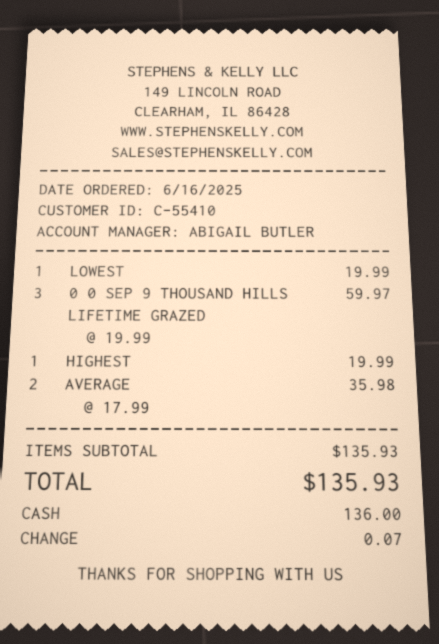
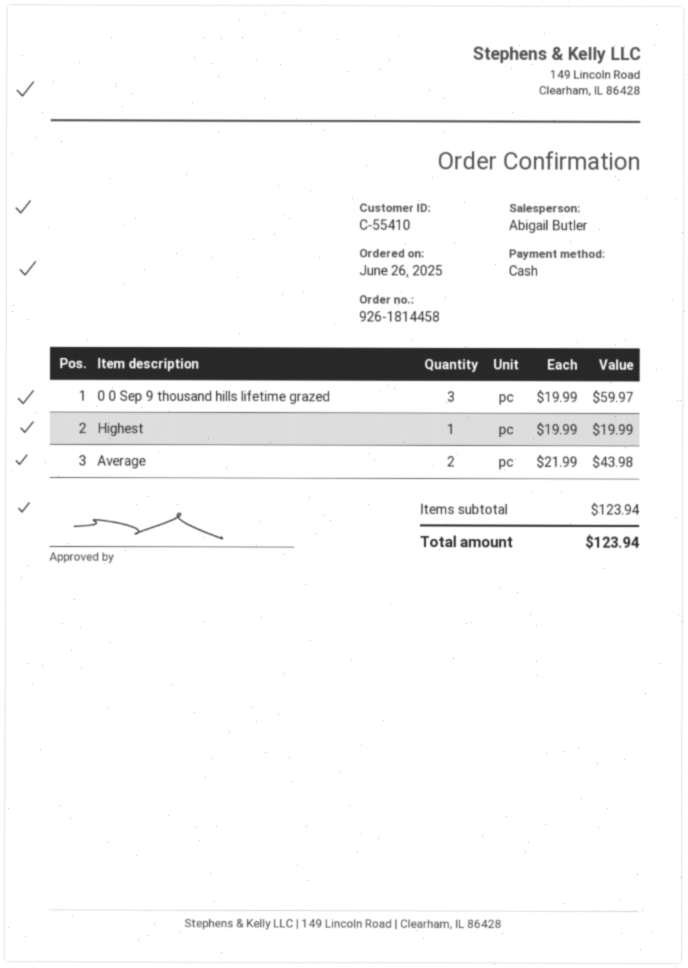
order date: 2025-06-16 -> 2025-06-26
LOWEST: 1 x 19.99 = 19.99 -> none
AVERAGE: 2 x 17.99 = 35.98 -> 2 x 21.99 = 43.98
subtotal: 135.93 -> 123.94
total: 135.93 -> 123.94

